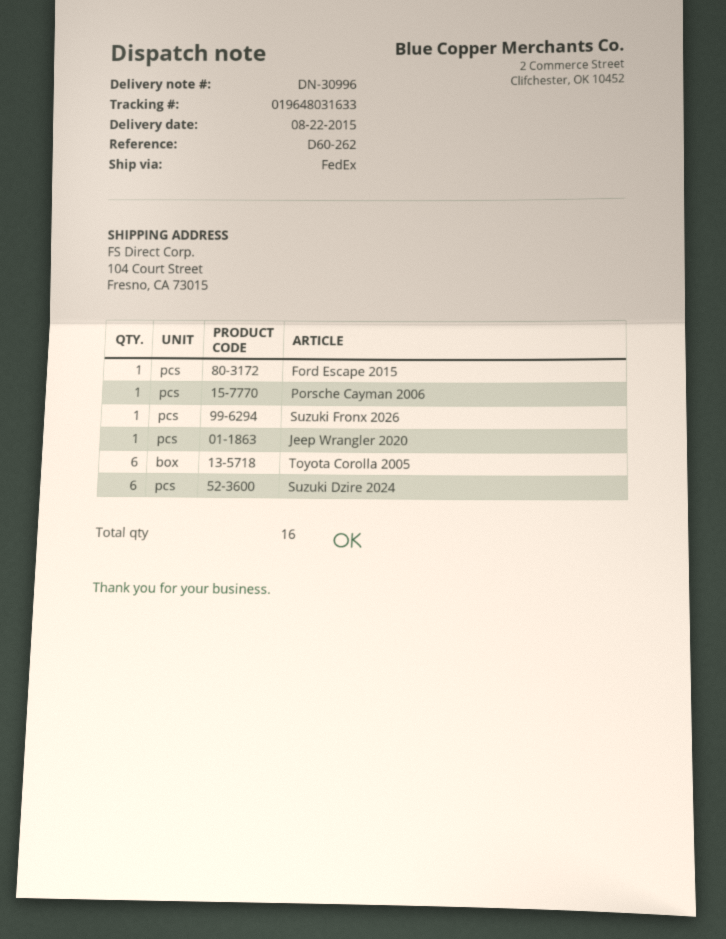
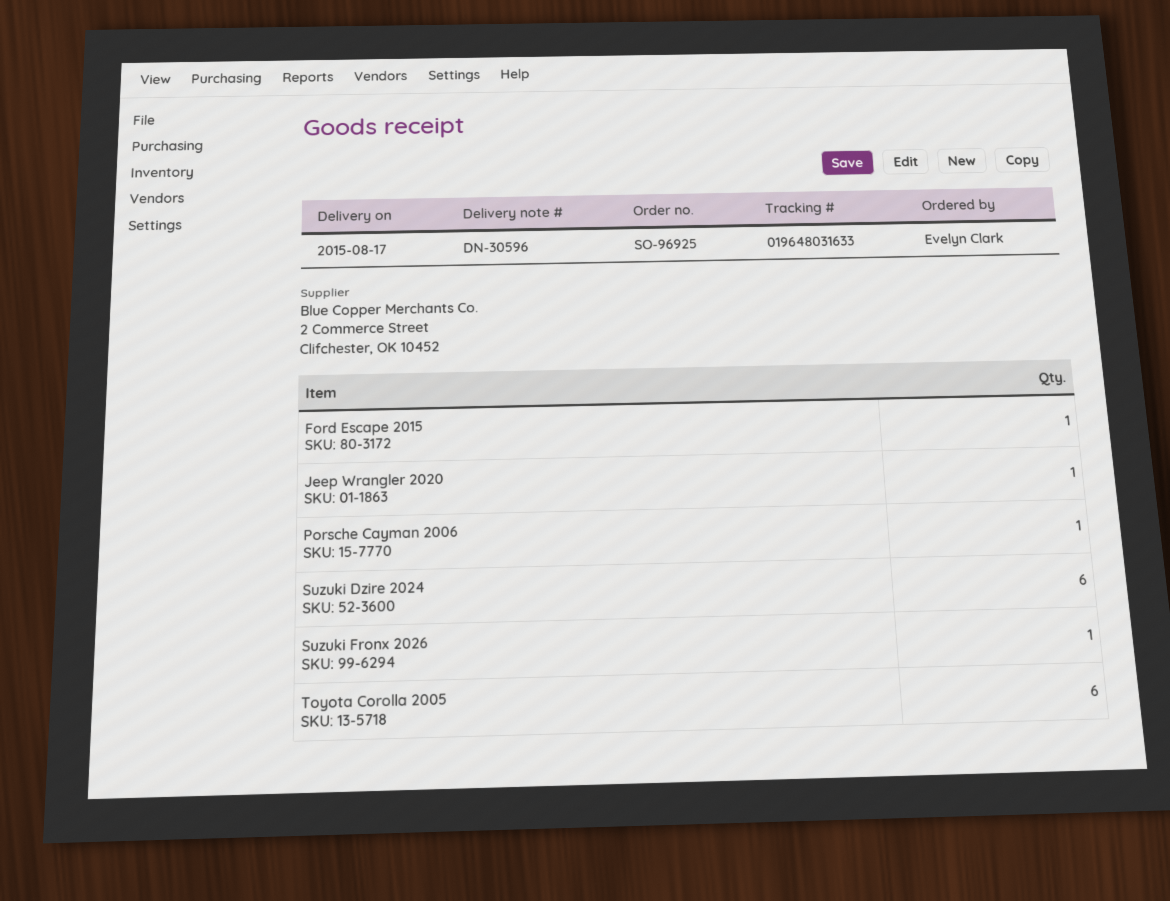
delivery note number: DN-30996 -> DN-30596
delivery date: 2015-08-22 -> 2015-08-17

